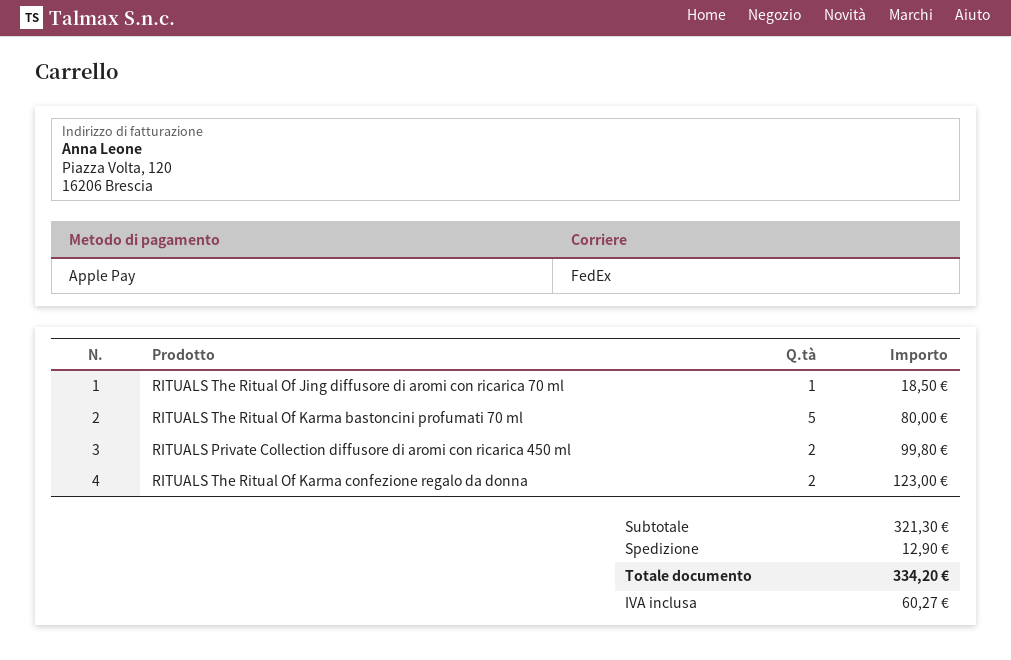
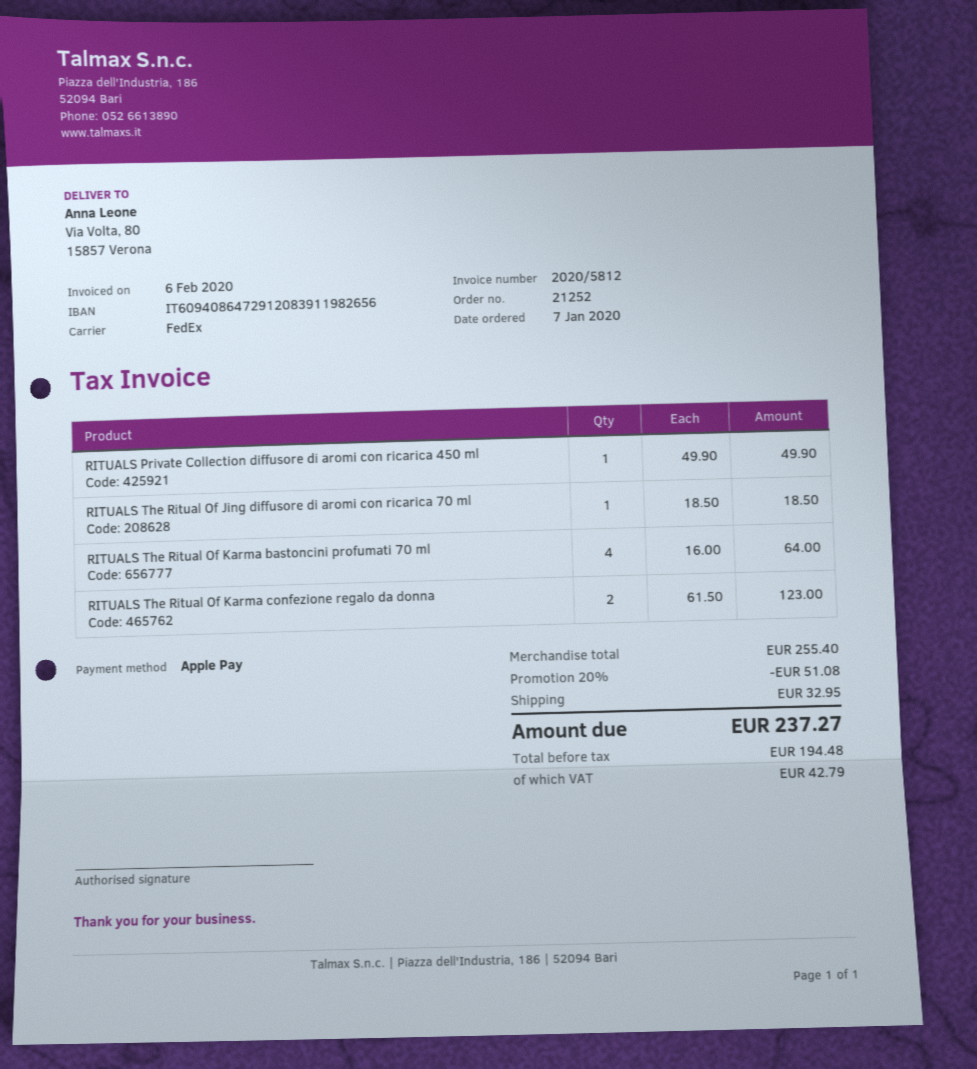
RITUALS The Ritual Of Karma bastoncini profumati 70 ml: 5 for 80.00 -> 4 for 64.00
RITUALS Private Collection diffusore di aromi con ricarica 450 ml: 2 for 99.80 -> 1 for 49.90
subtotal: 321.30 -> 255.40
discount: none -> 20% = 51.08
shipping: 12.90 -> 32.95
tax: 60.27 -> 42.79
total: 334.20 -> 237.27

